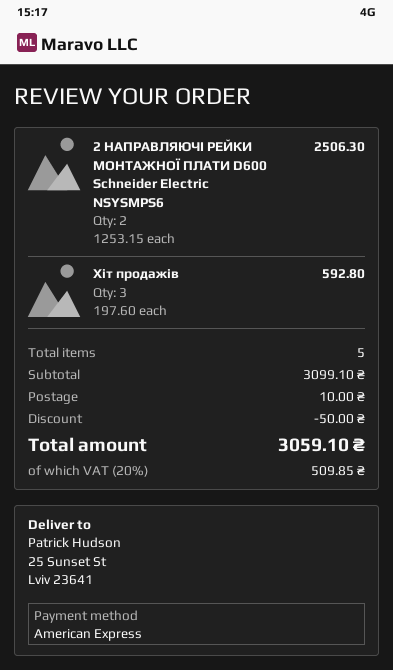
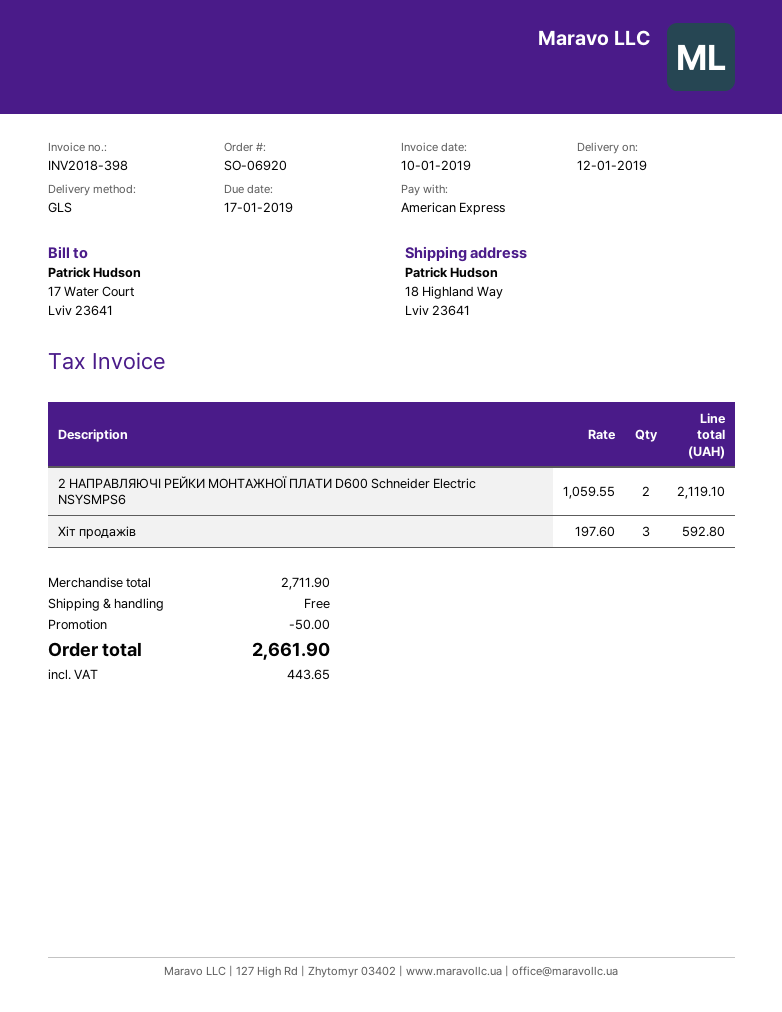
ship to: 25 Sunset St, Lviv 23641 -> 18 Highland Way, Lviv 23641
2 НАПРАВЛЯЮЧІ РЕЙКИ МОНТАЖНОЇ ПЛАТИ D600 Schneider Electric NSYSMPS6: 2 x 1253.15 = 2506.30 -> 2 x 1059.55 = 2119.10
subtotal: 3099.10 -> 2711.90
shipping: 10.00 -> 0.00
tax: 509.85 -> 443.65
total: 3059.10 -> 2661.90

